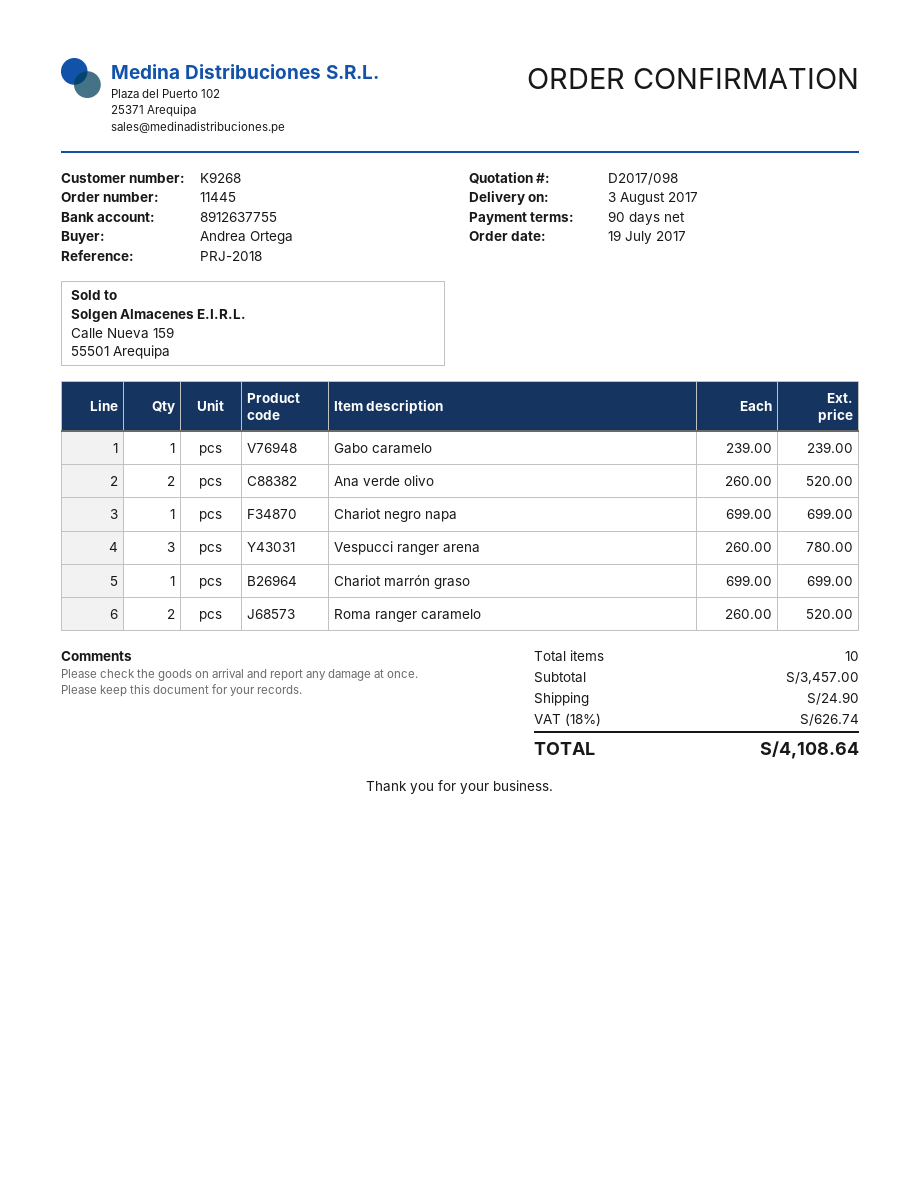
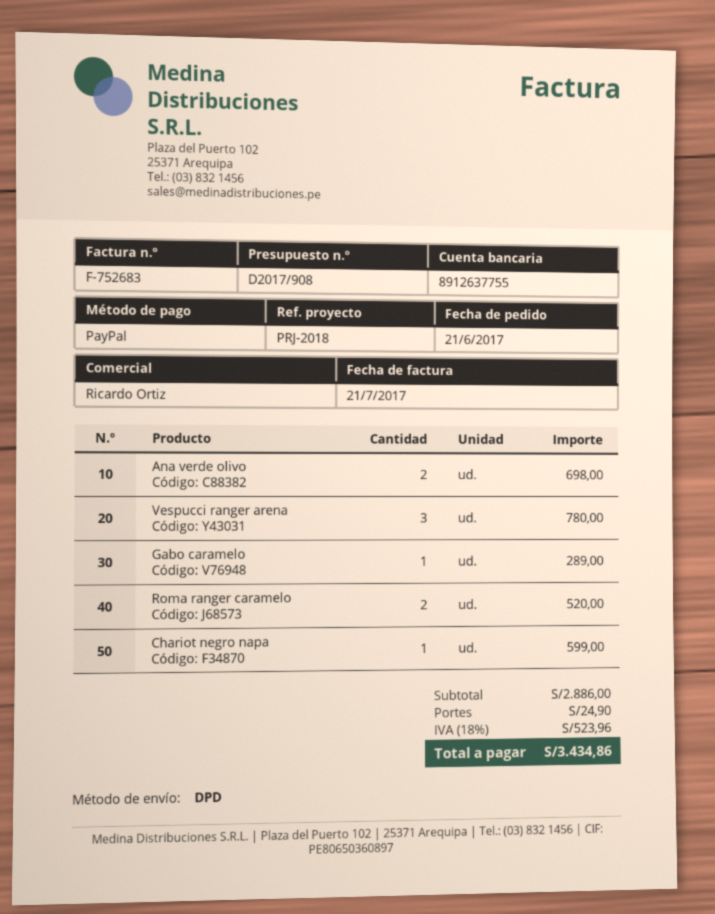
quote number: D2017/098 -> D2017/908
order date: 2017-07-19 -> 2017-06-21
Gabo caramelo: 1 for 239.00 -> 1 for 289.00
Ana verde olivo: 2 for 520.00 -> 2 for 698.00
Chariot negro napa: 1 for 699.00 -> 1 for 599.00
Chariot marrón graso: 1 for 699.00 -> none
subtotal: 3457.00 -> 2886.00
tax: 18% = 626.74 -> 18% = 523.96
total: 4108.64 -> 3434.86

